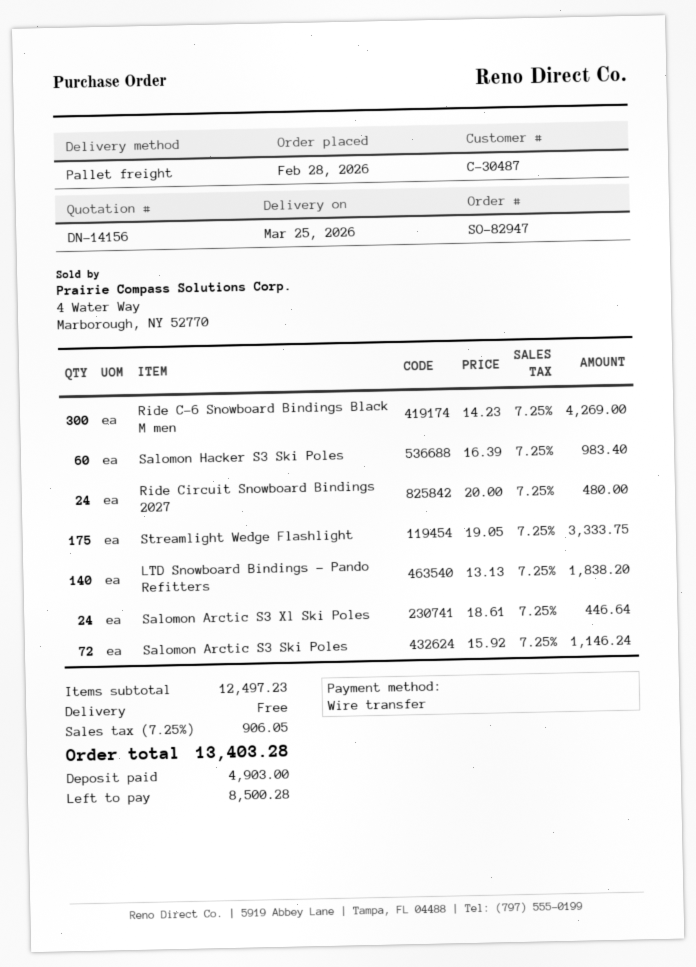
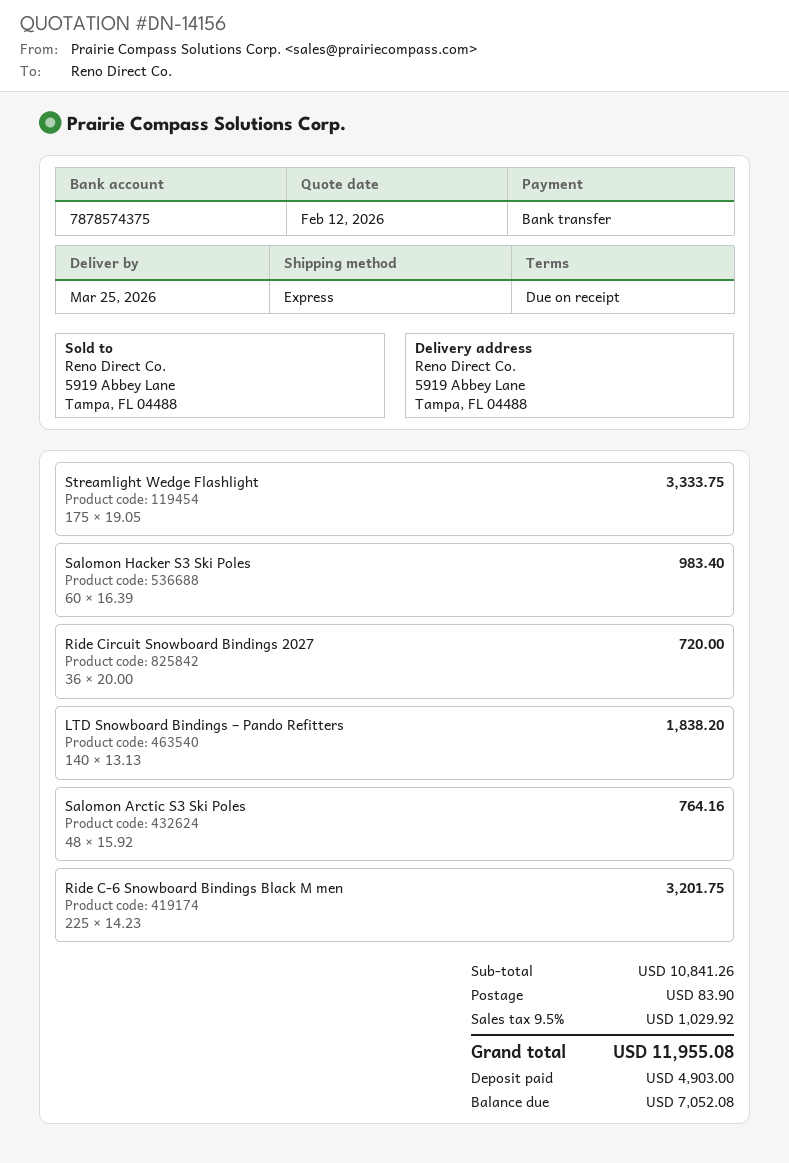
shipping method: pallet freight -> express
Ride C-6 Snowboard Bindings Black M men: 300 x 14.23 = 4269.00 -> 225 x 14.23 = 3201.75
Ride Circuit Snowboard Bindings 2027: 24 x 20.00 = 480.00 -> 36 x 20.00 = 720.00
Salomon Arctic S3 Xl Ski Poles: 24 x 18.61 = 446.64 -> none
Salomon Arctic S3 Ski Poles: 72 x 15.92 = 1146.24 -> 48 x 15.92 = 764.16
subtotal: 12497.23 -> 10841.26
shipping: 0.00 -> 83.90
tax: 7.25% = 906.05 -> 9.5% = 1029.92
total: 13403.28 -> 11955.08
balance: 8500.28 -> 7052.08

